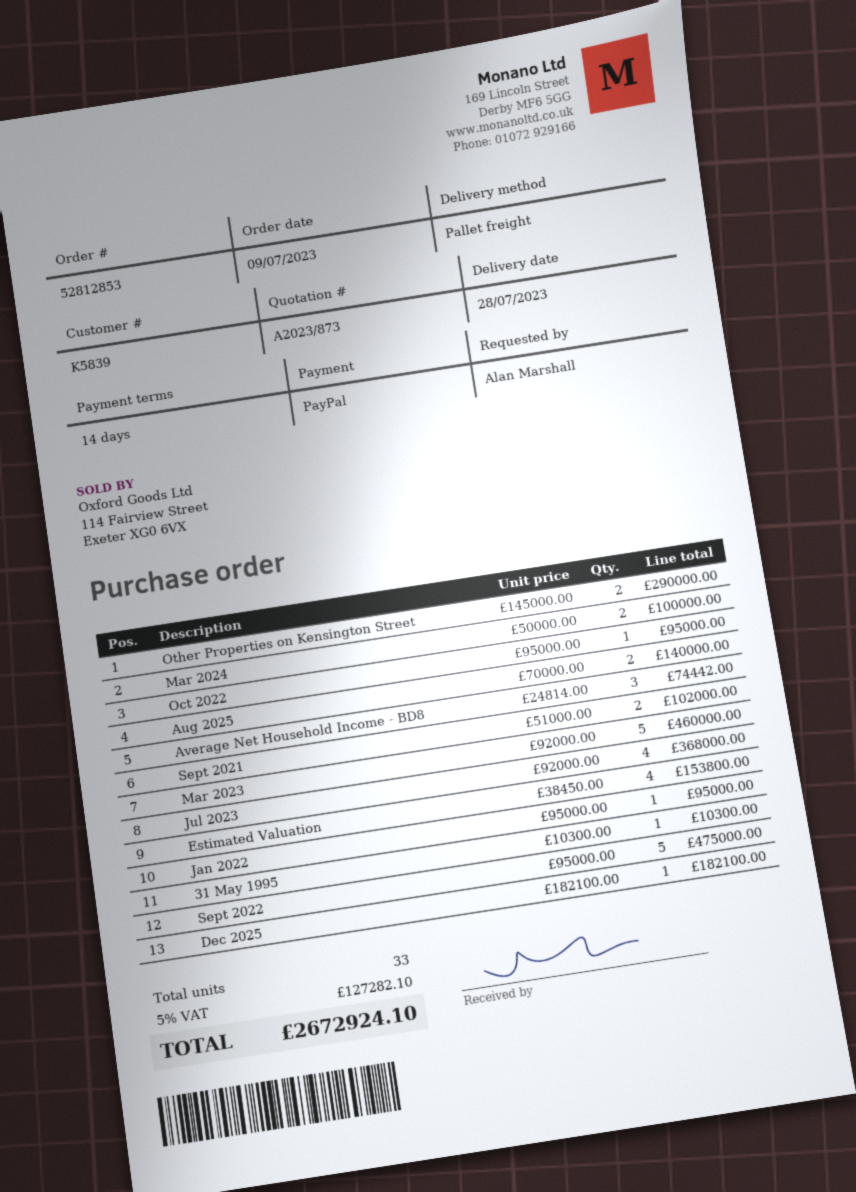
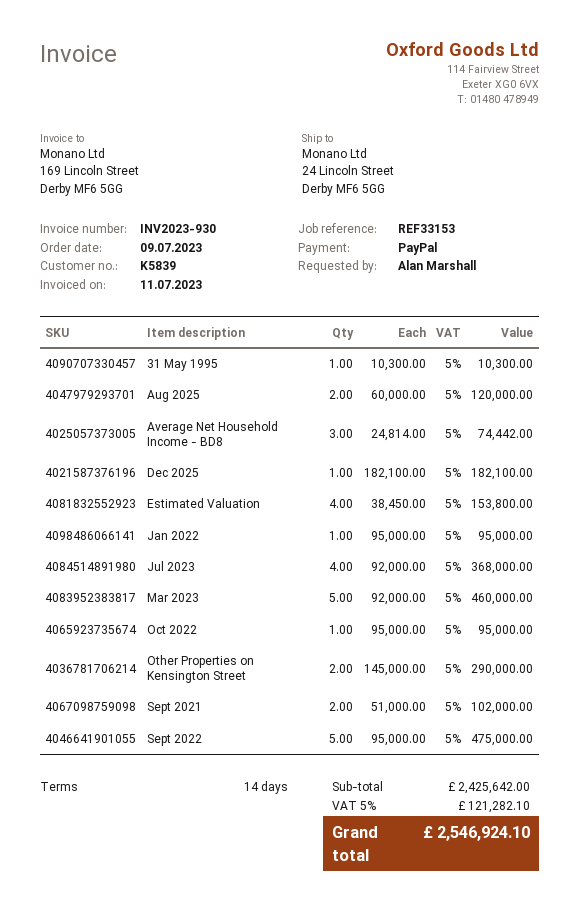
Mar 2024: 2 x 50000.00 = 100000.00 -> none
Aug 2025: 2 x 70000.00 = 140000.00 -> 2 x 60000.00 = 120000.00
tax: 5% = 127282.10 -> 5% = 121282.10
total: 2672924.10 -> 2546924.10

